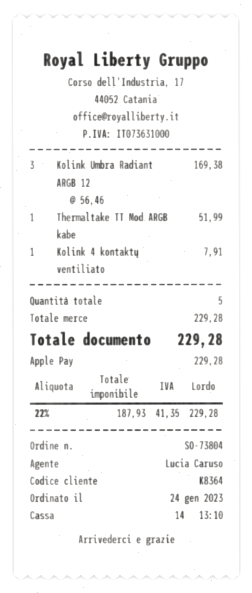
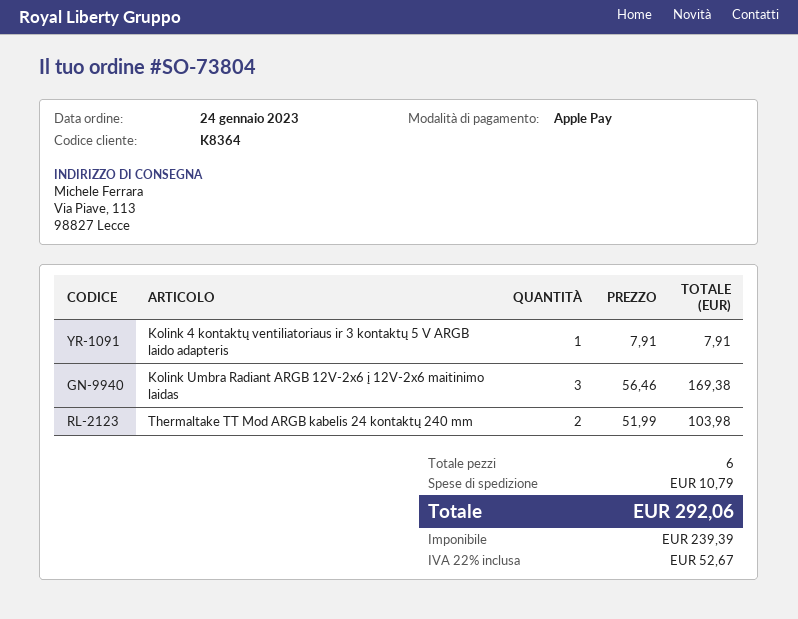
Thermaltake TT Mod ARGB kabe: 1 x 51.99 = 51.99 -> 2 x 51.99 = 103.98
total quantity: 5 -> 6
shipping: none -> 10.79
net: 187.93 -> 239.39
tax: 22% = 41.35 -> 22% = 52.67
total: 229.28 -> 292.06

